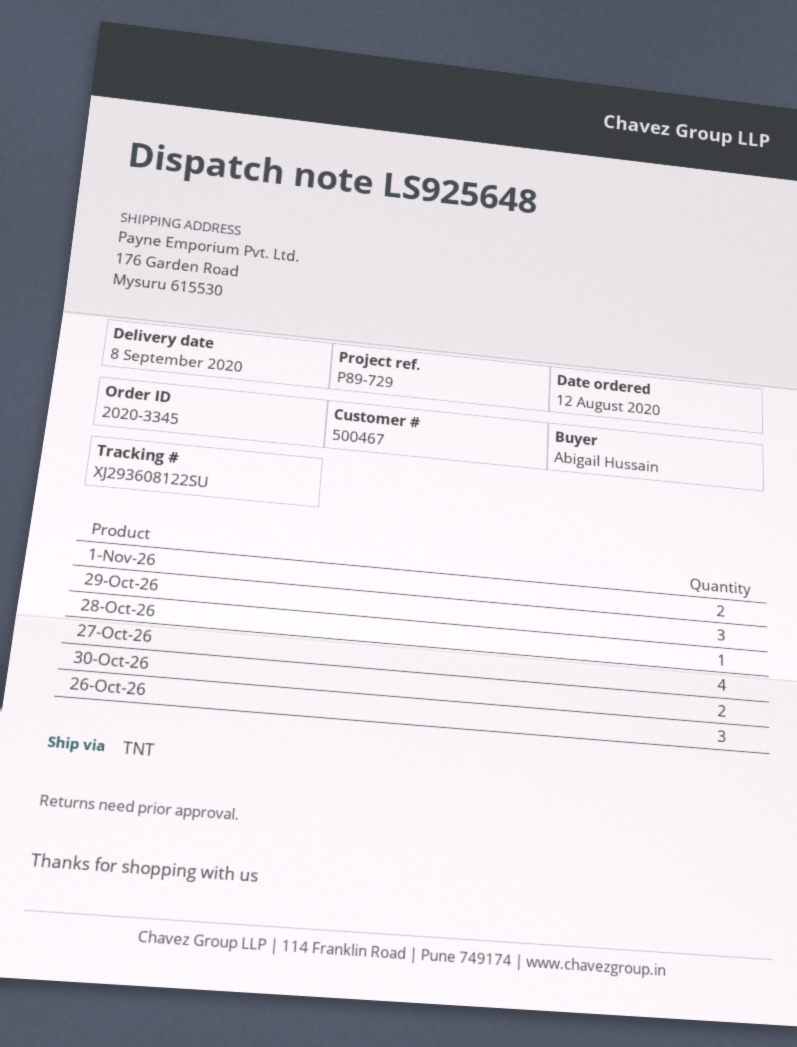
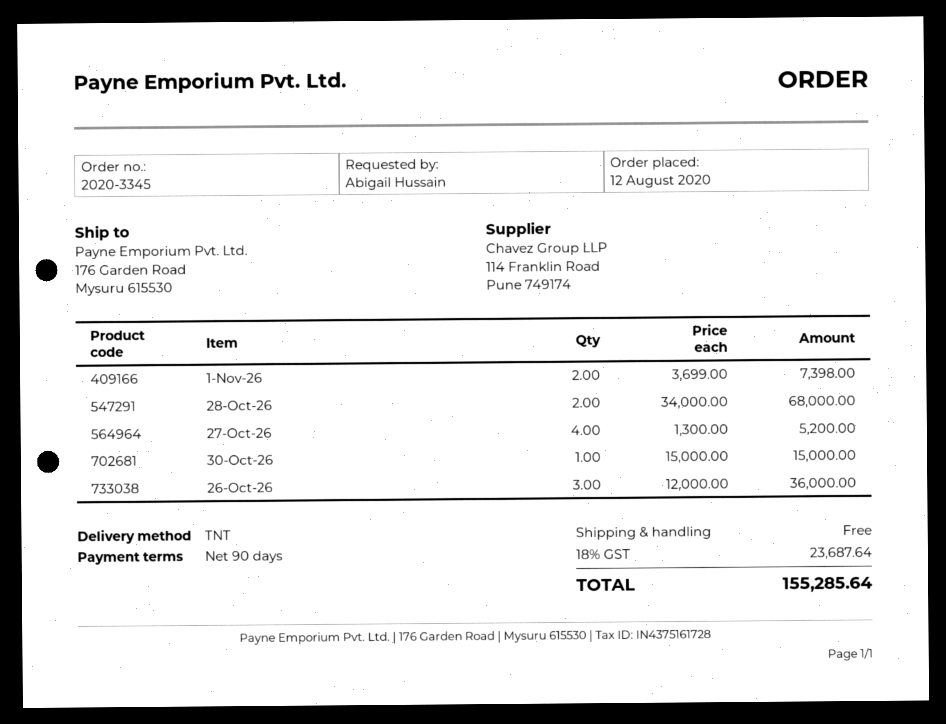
29-Oct-26: 3 -> none
28-Oct-26: 1 -> 2
30-Oct-26: 2 -> 1

